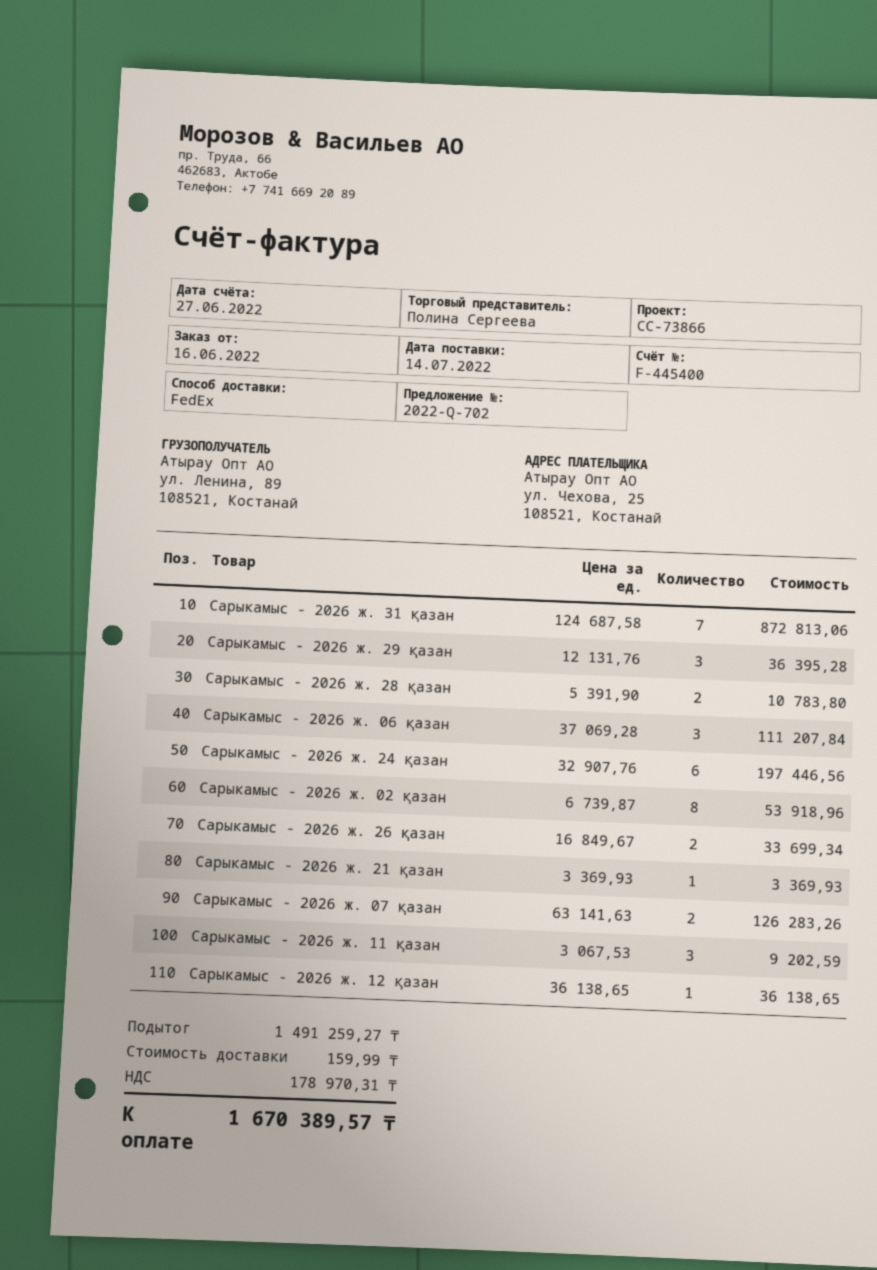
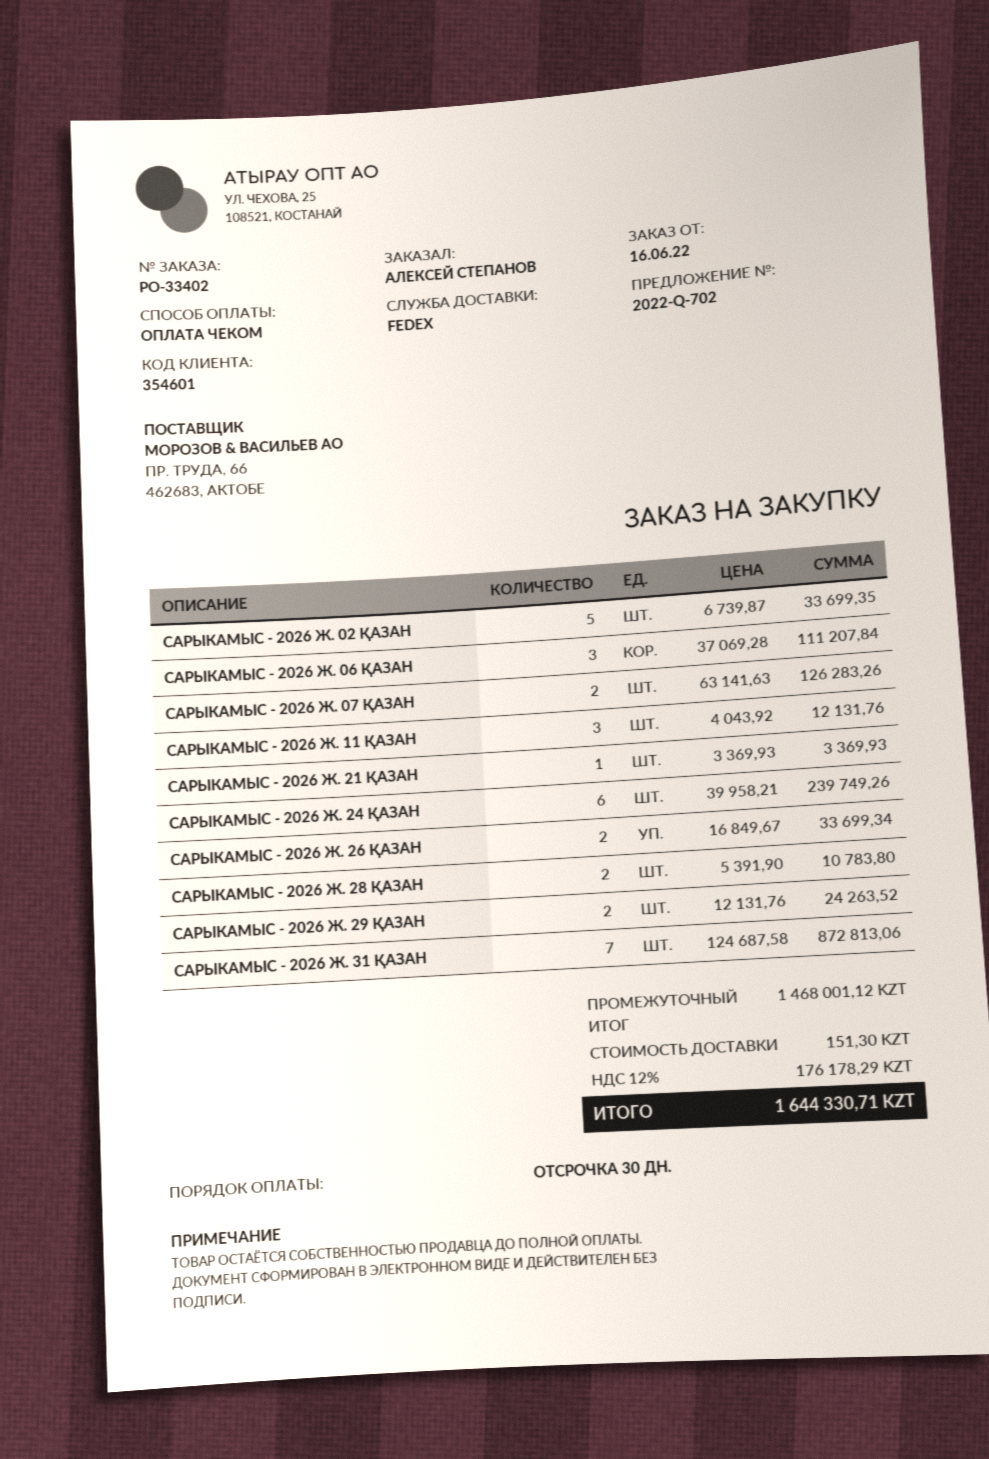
Сарыкамыс - 2026 ж. 29 қазан: 3 x 12131.76 = 36395.28 -> 2 x 12131.76 = 24263.52
Сарыкамыс - 2026 ж. 24 қазан: 6 x 32907.76 = 197446.56 -> 6 x 39958.21 = 239749.26
Сарыкамыс - 2026 ж. 02 қазан: 8 x 6739.87 = 53918.96 -> 5 x 6739.87 = 33699.35
Сарыкамыс - 2026 ж. 11 қазан: 3 x 3067.53 = 9202.59 -> 3 x 4043.92 = 12131.76
Сарыкамыс - 2026 ж. 12 қазан: 1 x 36138.65 = 36138.65 -> none
subtotal: 1491259.27 -> 1468001.12
shipping: 159.99 -> 151.30
tax: 178970.31 -> 176178.29
total: 1670389.57 -> 1644330.71

